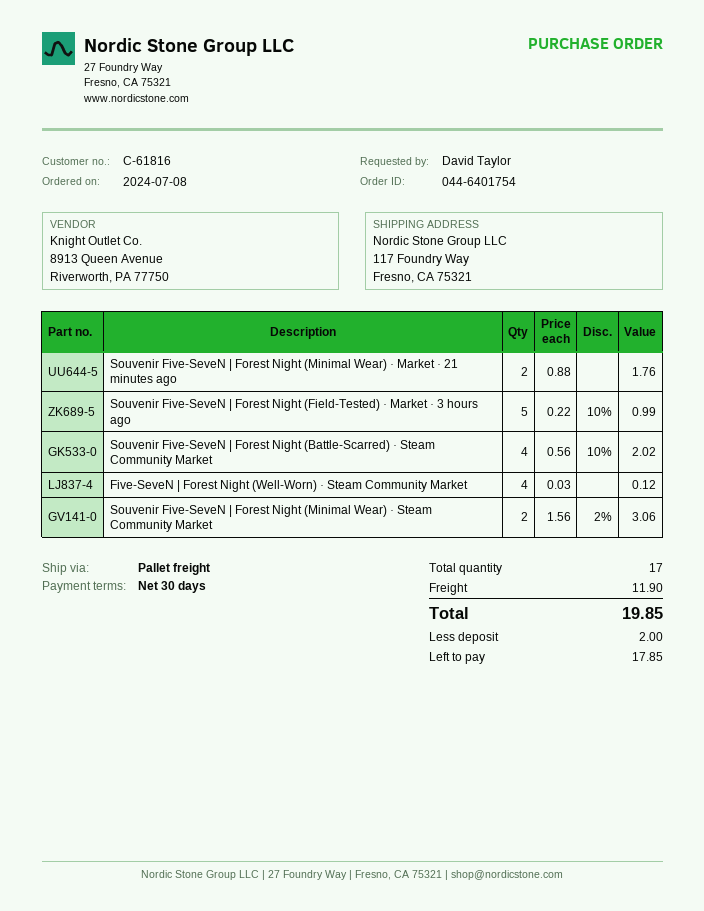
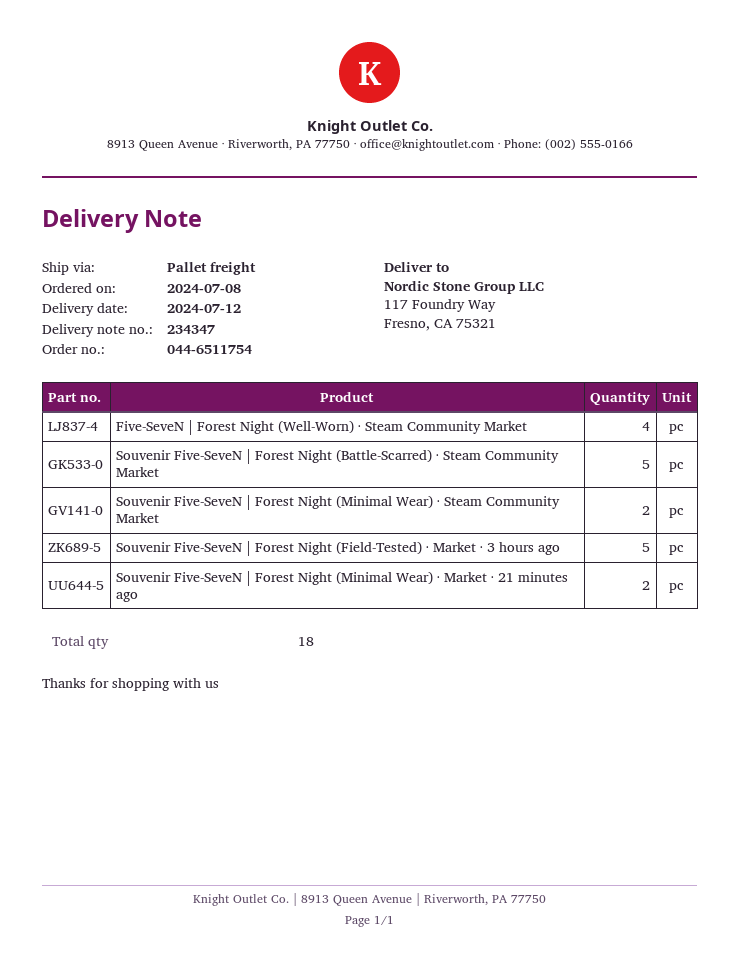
order number: 044-6401754 -> 044-6511754
Souvenir Five-SeveN | Forest Night (Battle-Scarred) · Steam Community Market: 4 -> 5
total quantity: 17 -> 18

